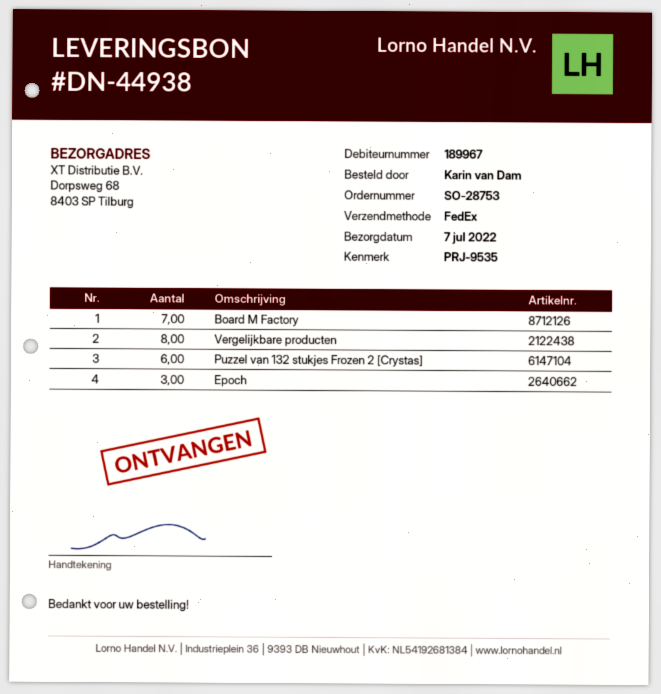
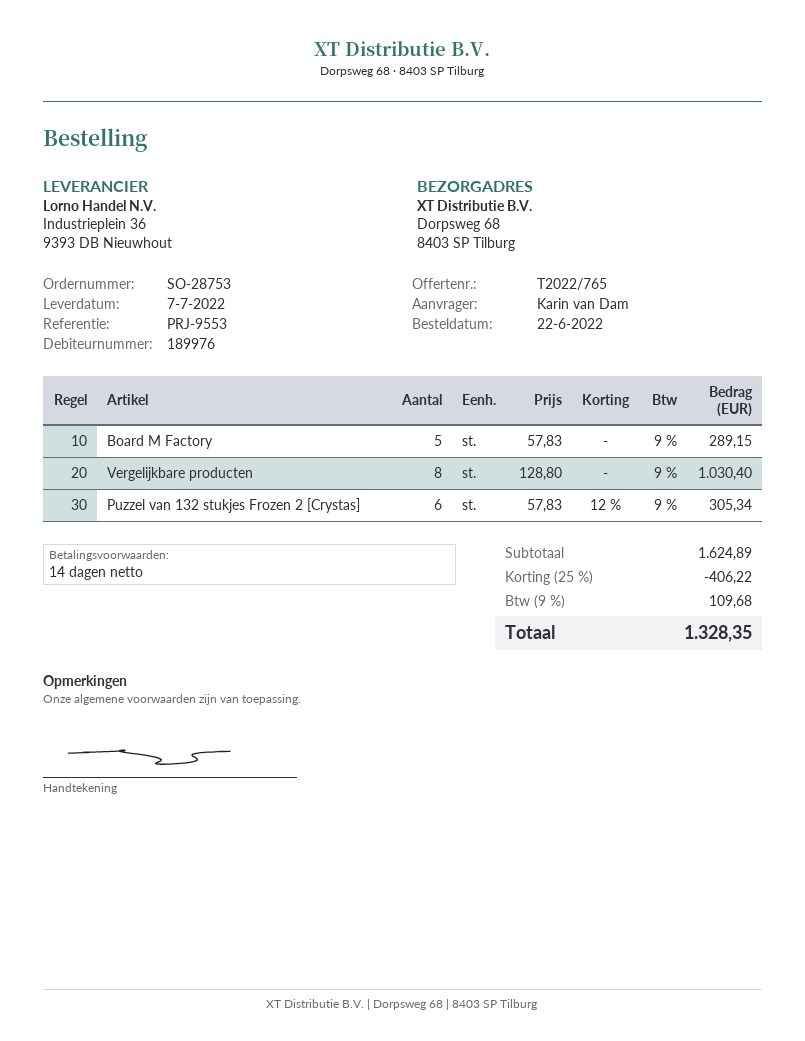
customer number: 189967 -> 189976
reference: PRJ-9535 -> PRJ-9553
Board M Factory: 7 -> 5
Epoch: 3 -> none

